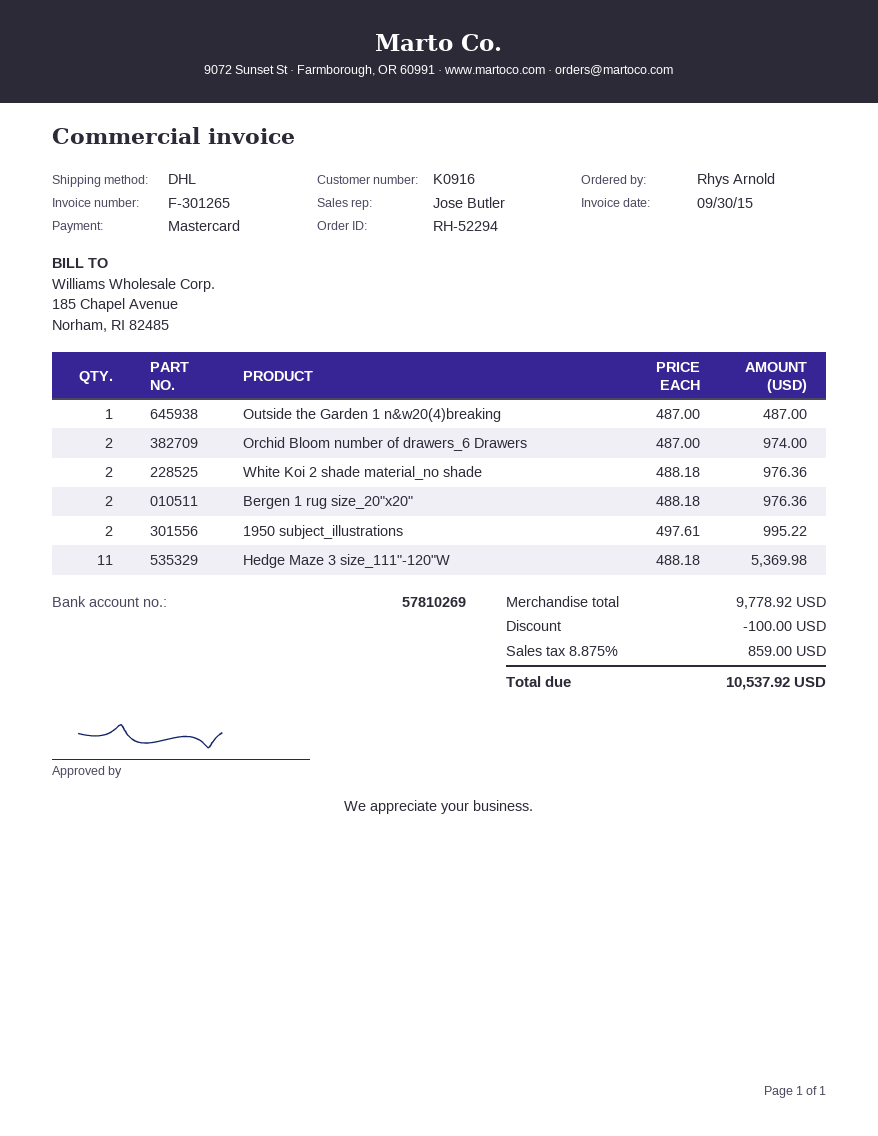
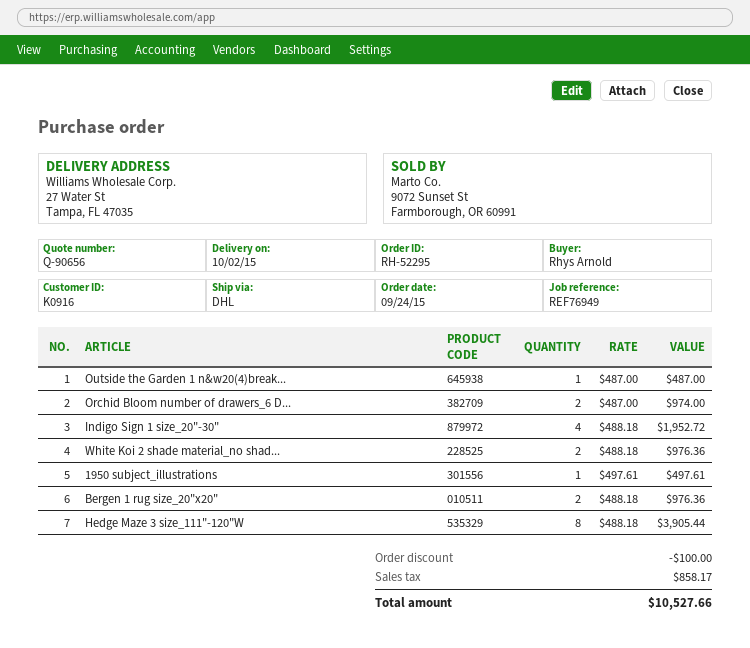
order number: RH-52294 -> RH-52295
1950 subject_illustrations: 2 x 497.61 = 995.22 -> 1 x 497.61 = 497.61
Hedge Maze 3 size_111"-120"W: 11 x 488.18 = 5369.98 -> 8 x 488.18 = 3905.44
Indigo Sign 1 size_20"-30": none -> 4 x 488.18 = 1952.72
tax: 859.00 -> 858.17
total: 10537.92 -> 10527.66

